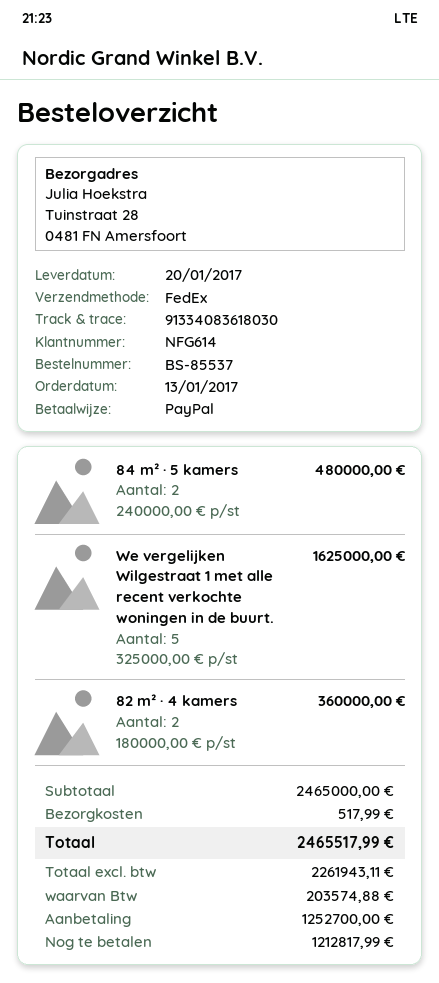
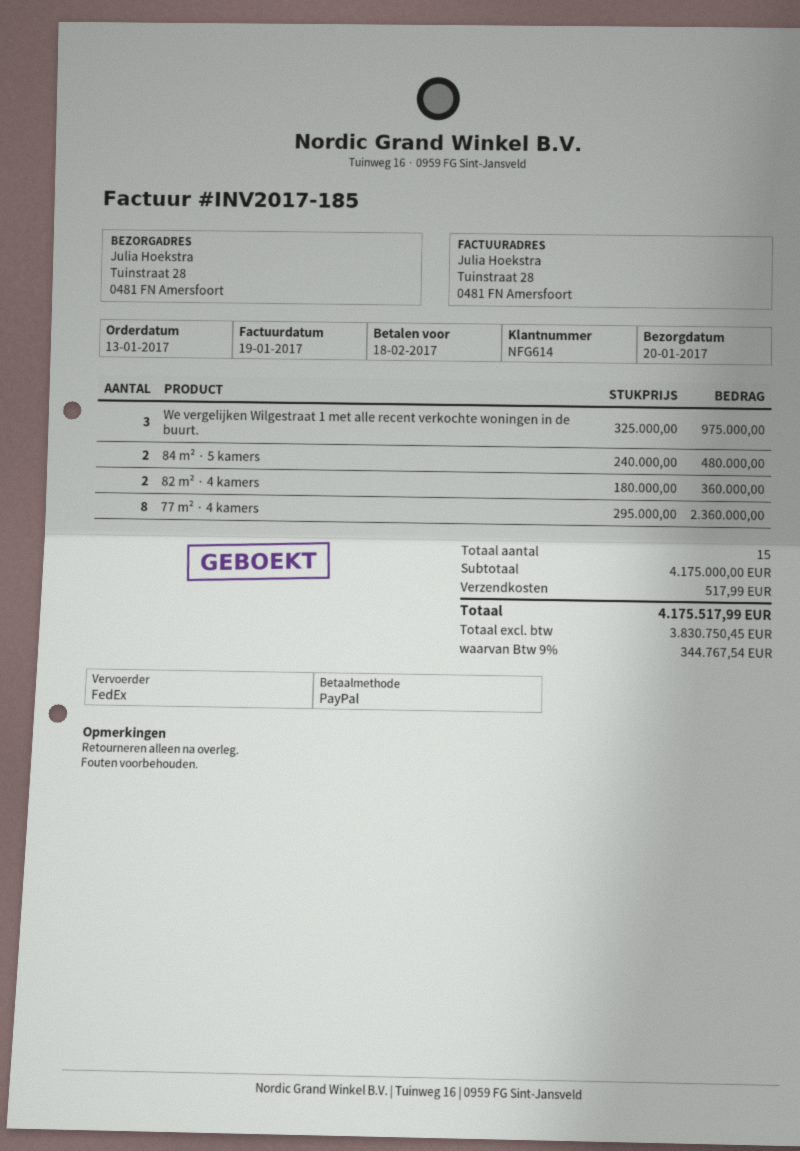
We vergelijken Wilgestraat 1 met alle recent verkochte woningen in de buurt.: 5 x 325000.00 = 1625000.00 -> 3 x 325000.00 = 975000.00
77 m² · 4 kamers: none -> 8 x 295000.00 = 2360000.00
subtotal: 2465000.00 -> 4175000.00
net: 2261943.11 -> 3830750.45
tax: 203574.88 -> 344767.54
total: 2465517.99 -> 4175517.99

